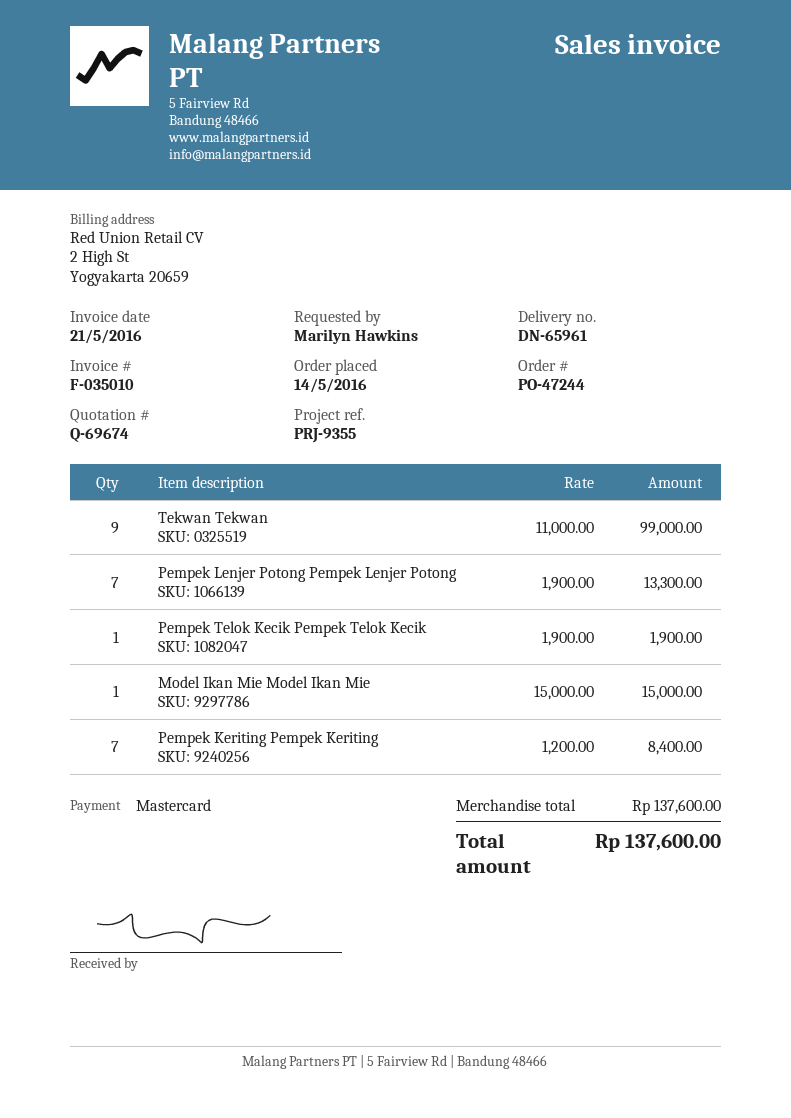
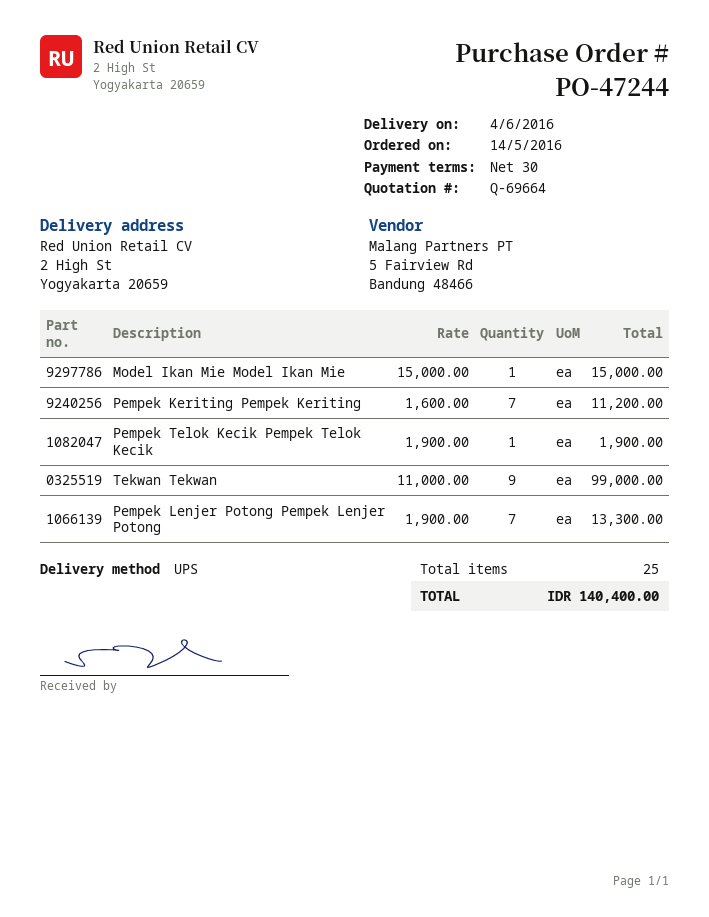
quote number: Q-69674 -> Q-69664
Pempek Keriting Pempek Keriting: 7 x 1200.00 = 8400.00 -> 7 x 1600.00 = 11200.00
total: 137600.00 -> 140400.00

